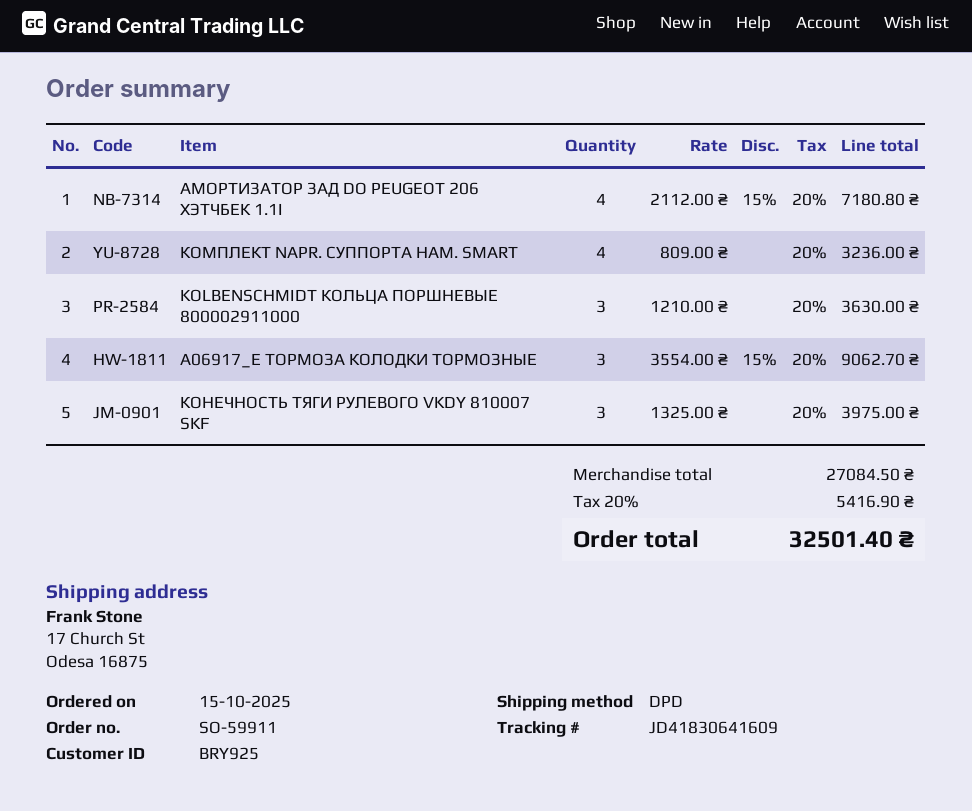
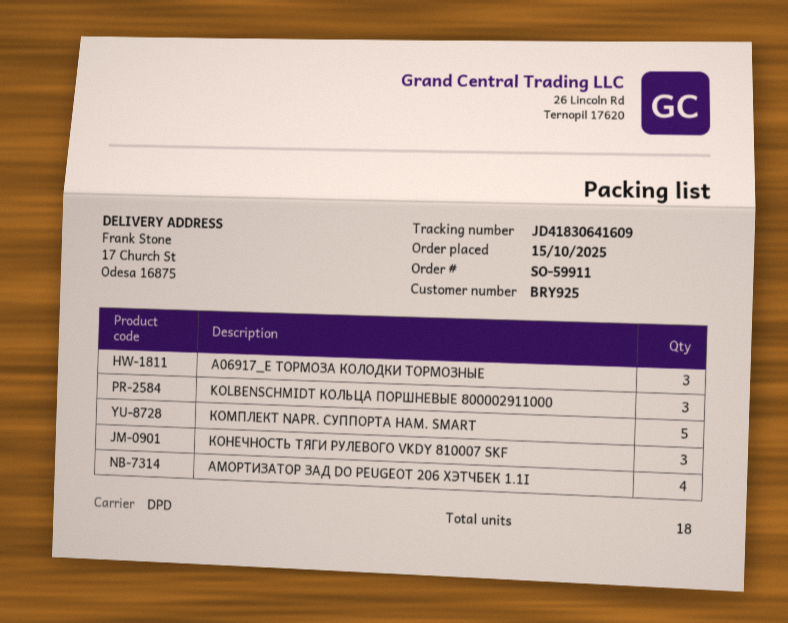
КОМПЛЕКТ NAPR. СУППОРТА HAM. SMART: 4 -> 5

